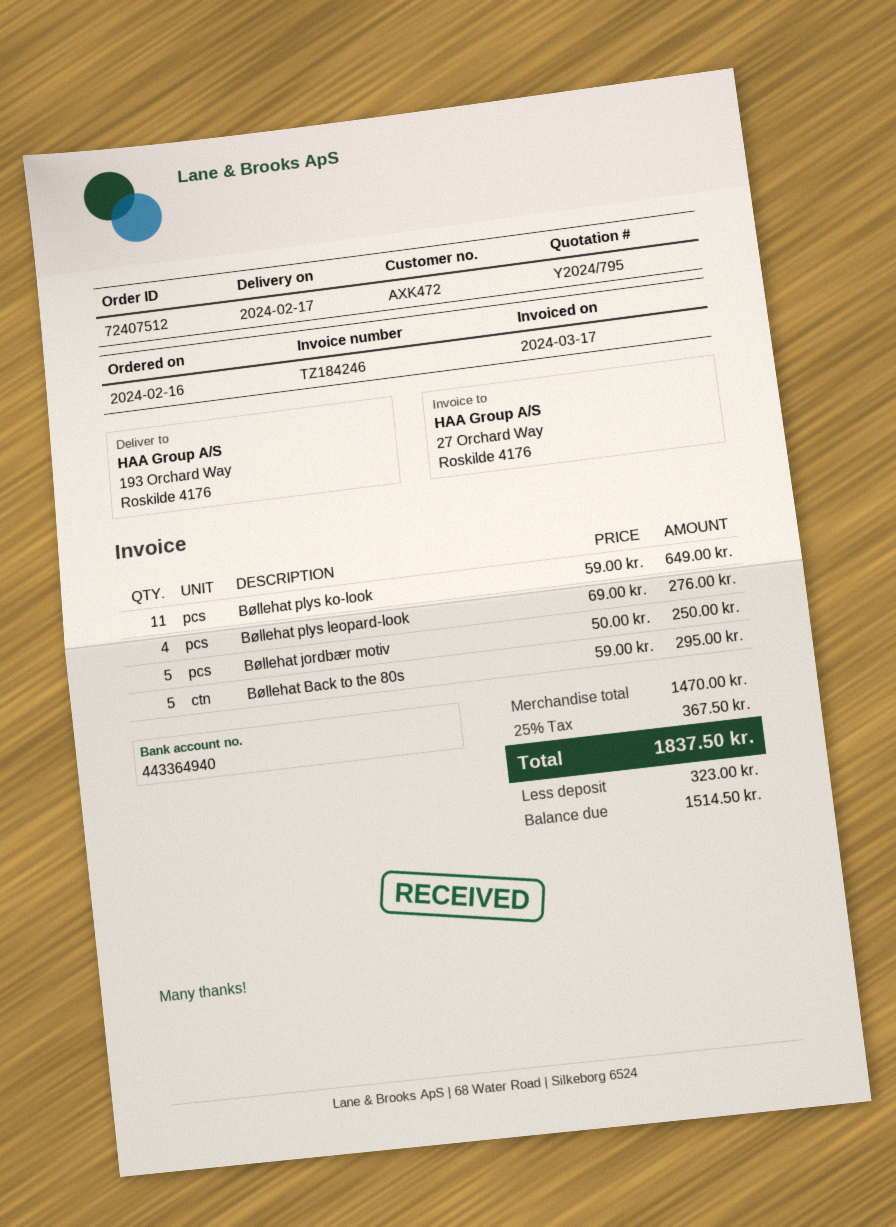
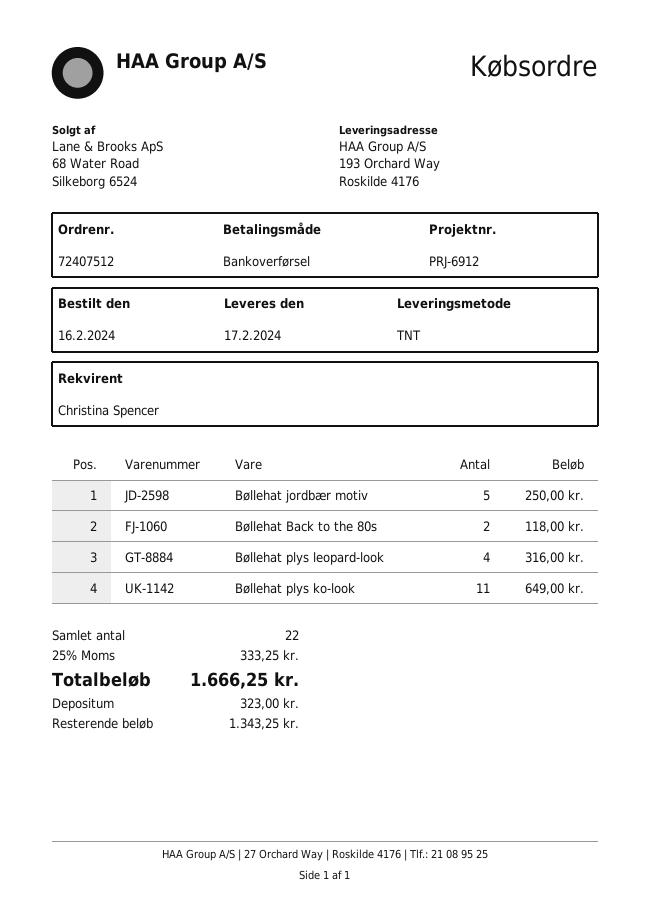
Bøllehat plys leopard-look: 4 for 276.00 -> 4 for 316.00
Bøllehat Back to the 80s: 5 for 295.00 -> 2 for 118.00
tax: 25% = 367.50 -> 25% = 333.25
total: 1837.50 -> 1666.25
balance: 1514.50 -> 1343.25

